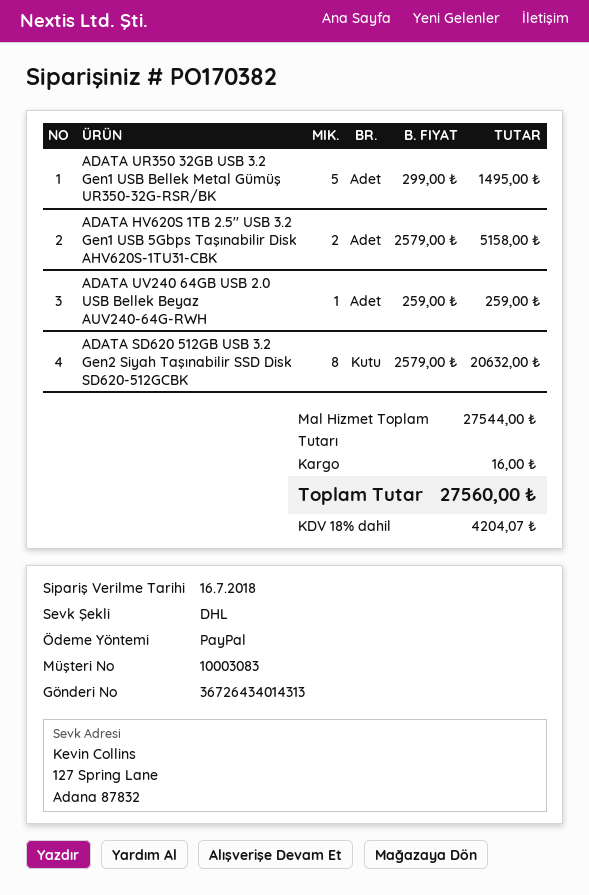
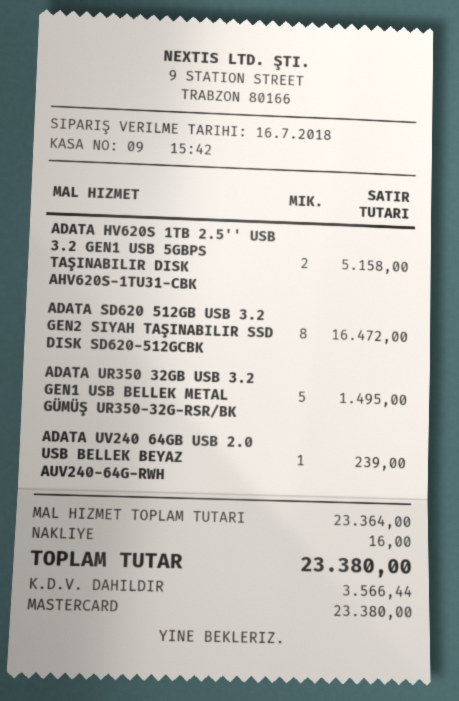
payment method: PayPal -> Mastercard
ADATA UV240 64GB USB 2.0 USB Bellek Beyaz AUV240-64G-RWH: 1 for 259.00 -> 1 for 239.00
ADATA SD620 512GB USB 3.2 Gen2 Siyah Taşınabilir SSD Disk SD620-512GCBK: 8 for 20632.00 -> 8 for 16472.00
subtotal: 27544.00 -> 23364.00
tax: 4204.07 -> 3566.44
total: 27560.00 -> 23380.00

